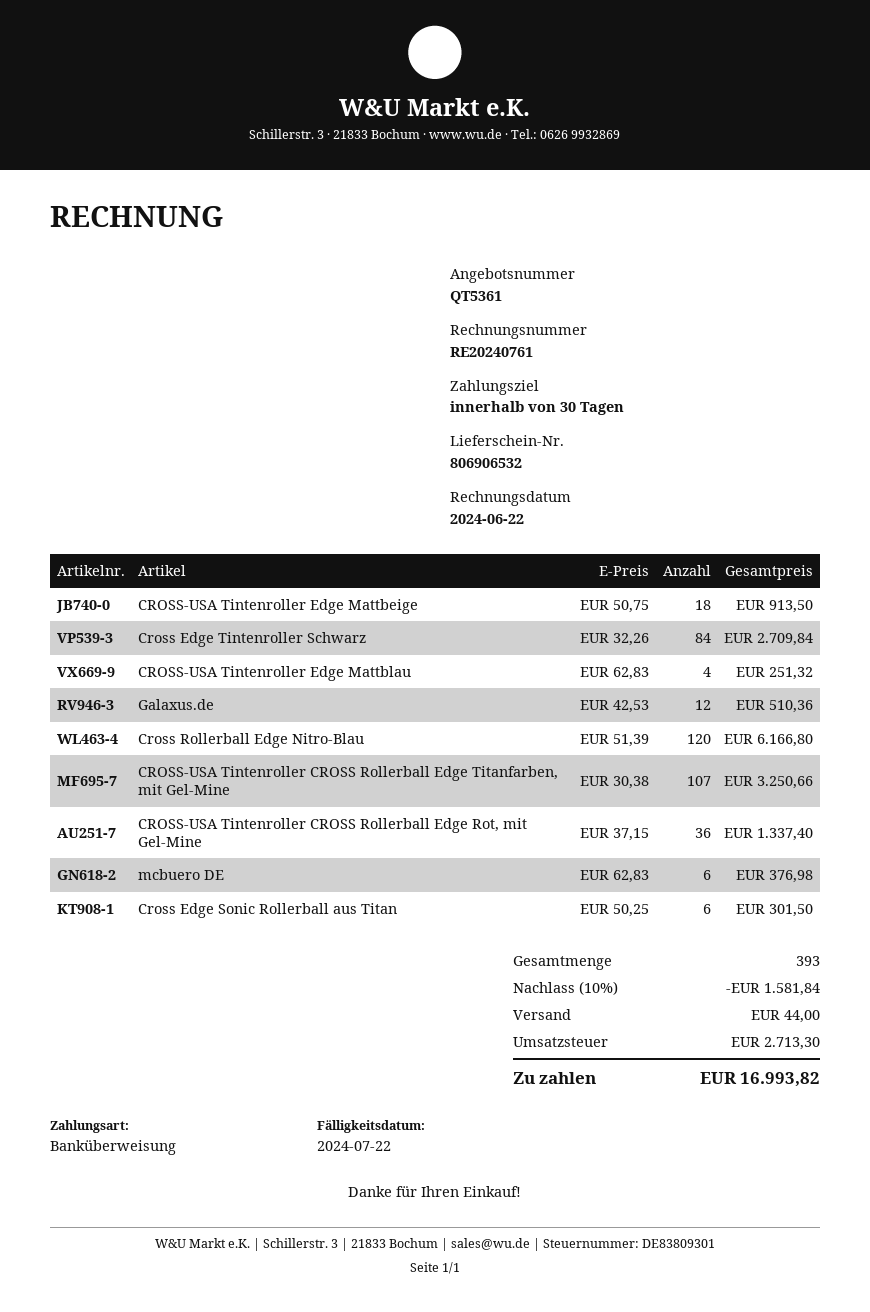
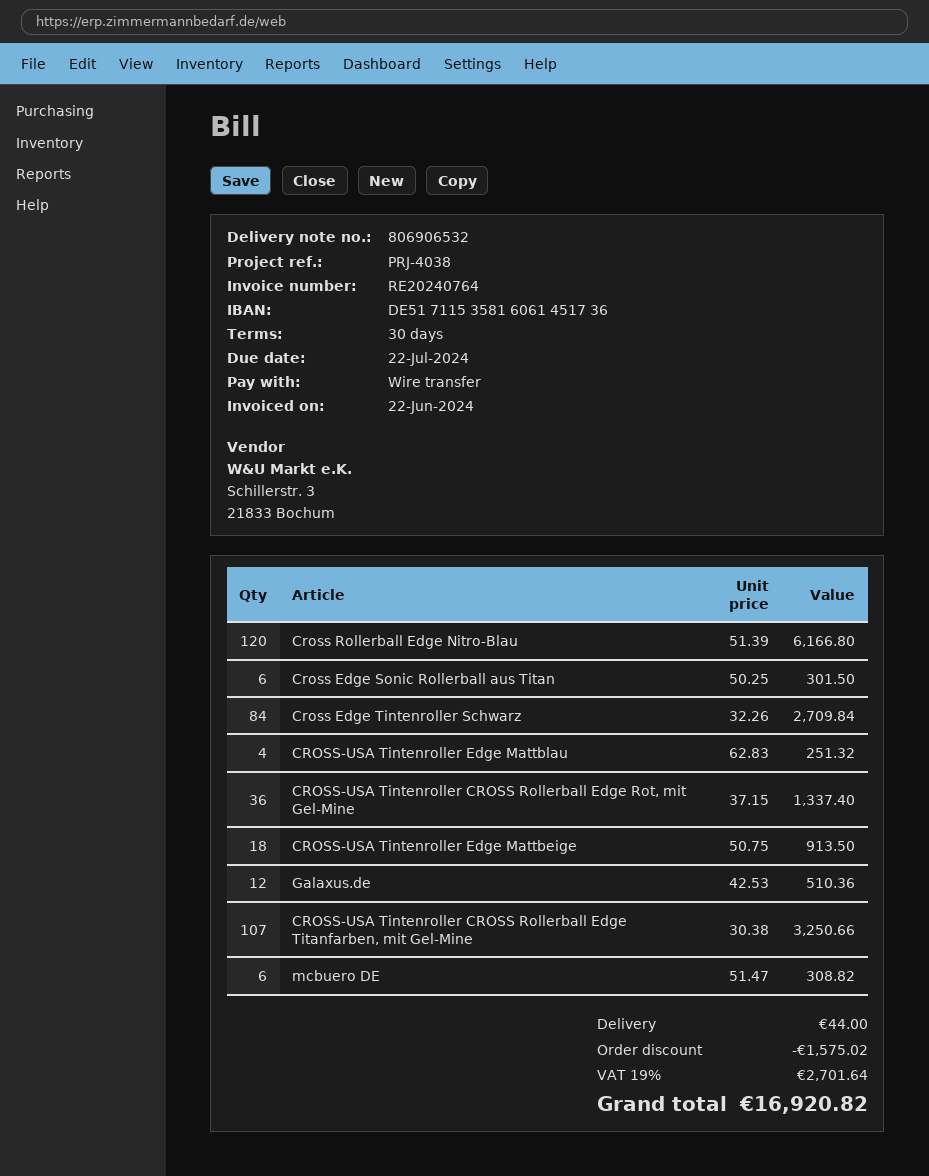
invoice number: RE20240761 -> RE20240764
mcbuero DE: 6 x 62.83 = 376.98 -> 6 x 51.47 = 308.82
discount: 1581.84 -> 1575.02
tax: 2713.30 -> 2701.64
total: 16993.82 -> 16920.82

